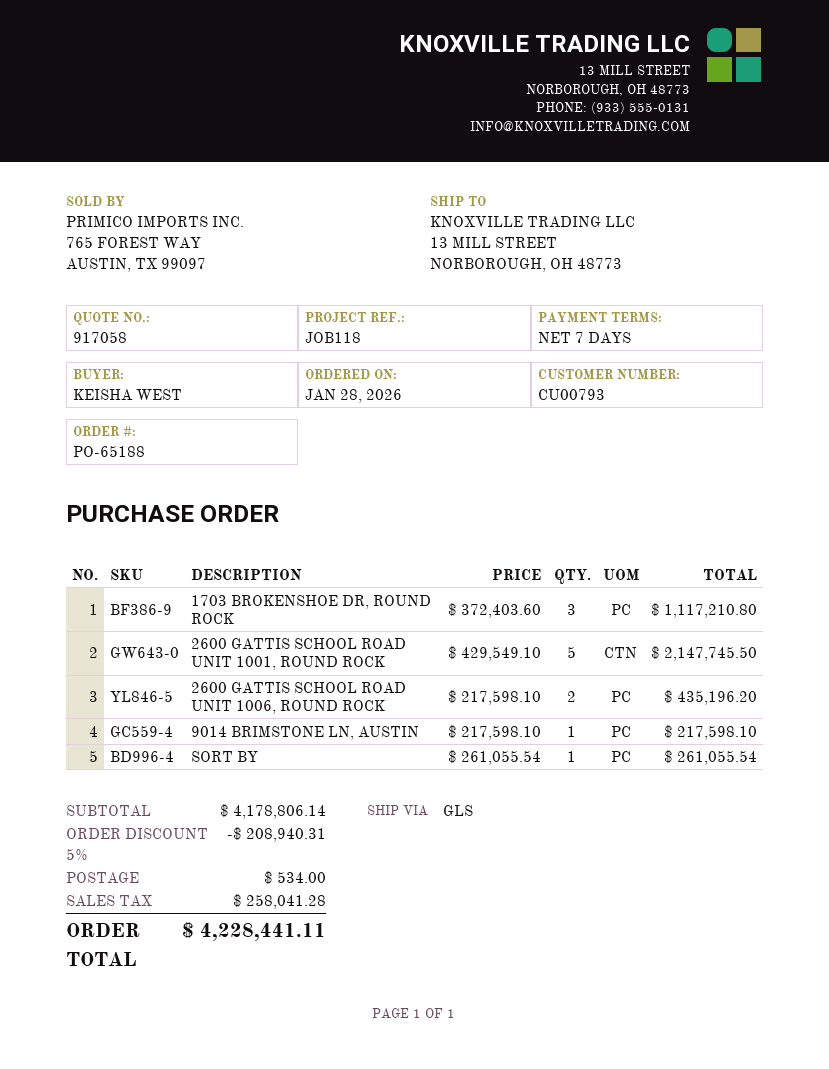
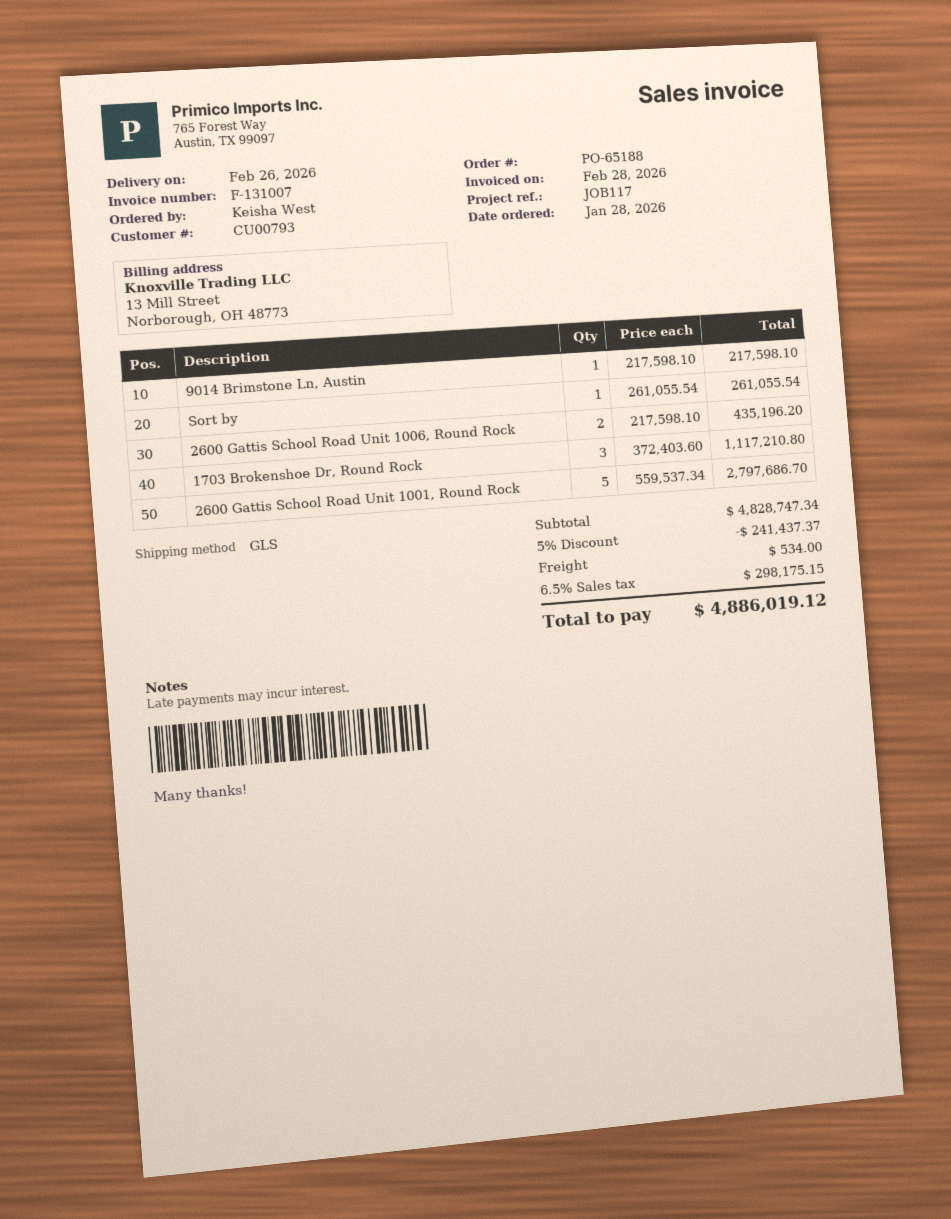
reference: JOB118 -> JOB117
2600 GATTIS SCHOOL ROAD UNIT 1001, ROUND ROCK: 5 x 429549.10 = 2147745.50 -> 5 x 559537.34 = 2797686.70
subtotal: 4178806.14 -> 4828747.34
discount: 5% = 208940.31 -> 5% = 241437.37
tax: 258041.28 -> 298175.15
total: 4228441.11 -> 4886019.12

